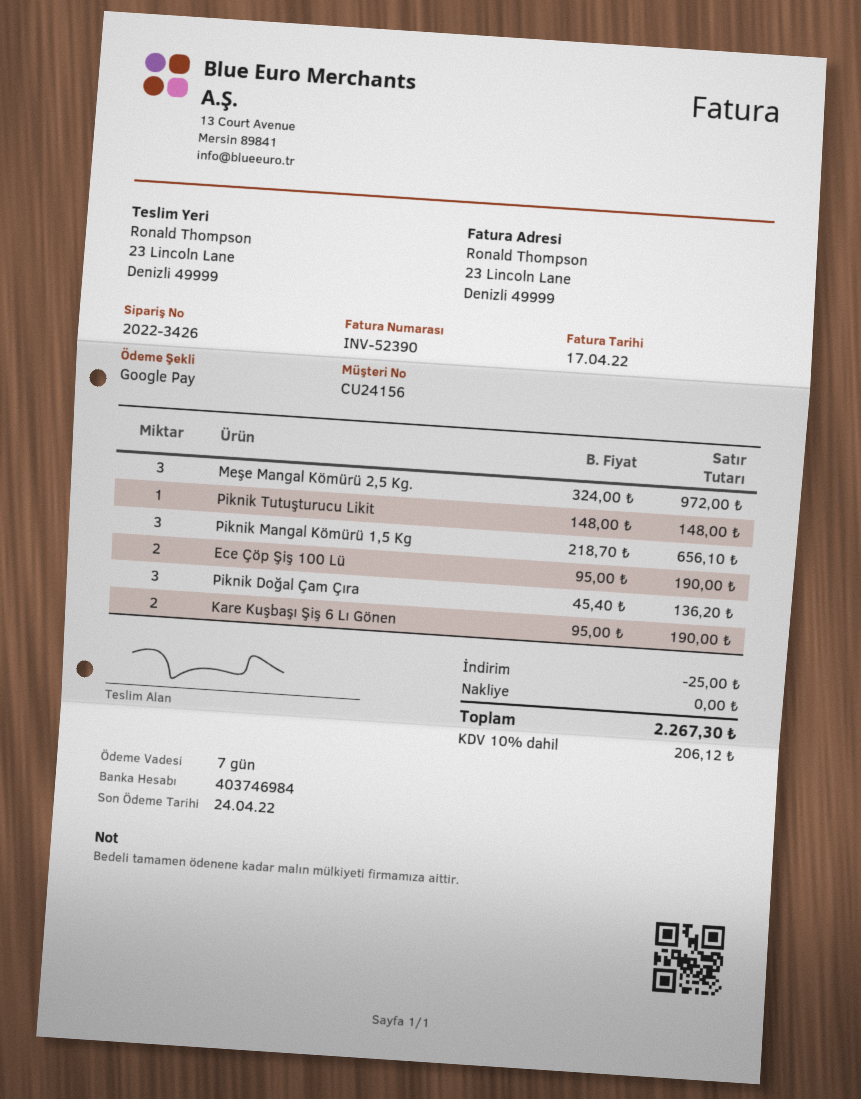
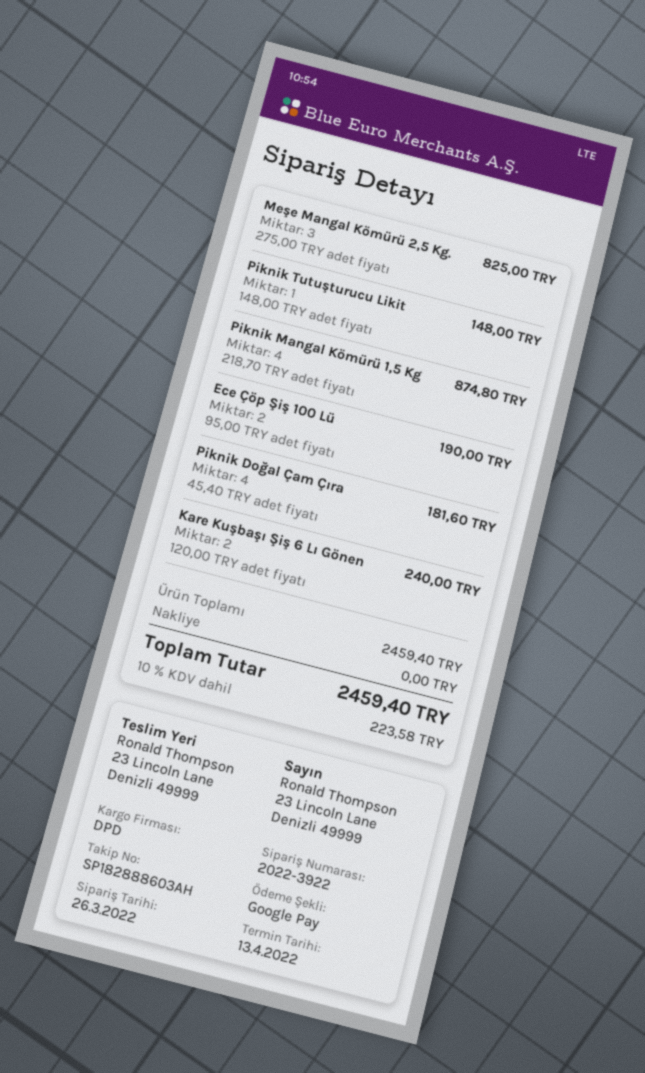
order number: 2022-3426 -> 2022-3922
Meşe Mangal Kömürü 2,5 Kg.: 3 x 324.00 = 972.00 -> 3 x 275.00 = 825.00
Piknik Mangal Kömürü 1,5 Kg: 3 x 218.70 = 656.10 -> 4 x 218.70 = 874.80
Piknik Doğal Çam Çıra: 3 x 45.40 = 136.20 -> 4 x 45.40 = 181.60
Kare Kuşbaşı Şiş 6 Lı Gönen: 2 x 95.00 = 190.00 -> 2 x 120.00 = 240.00
discount: 25.00 -> none
tax: 10% = 206.12 -> 10% = 223.58
total: 2267.30 -> 2459.40

